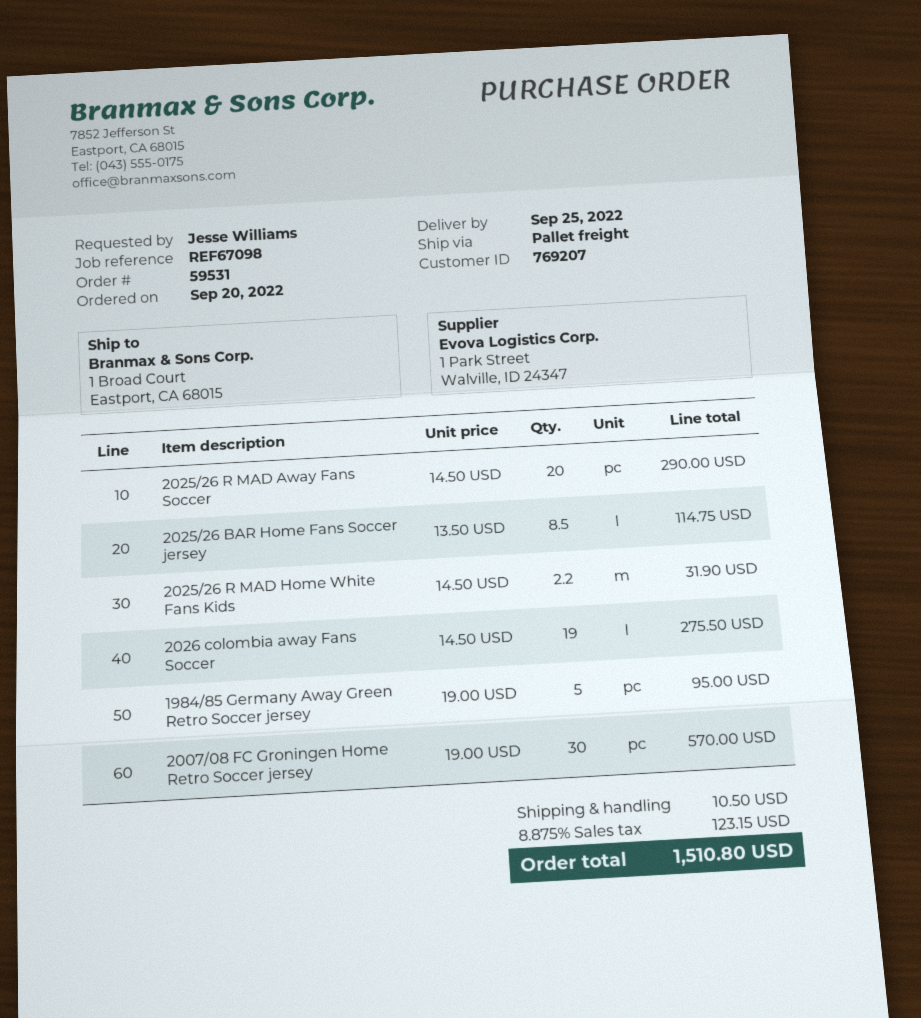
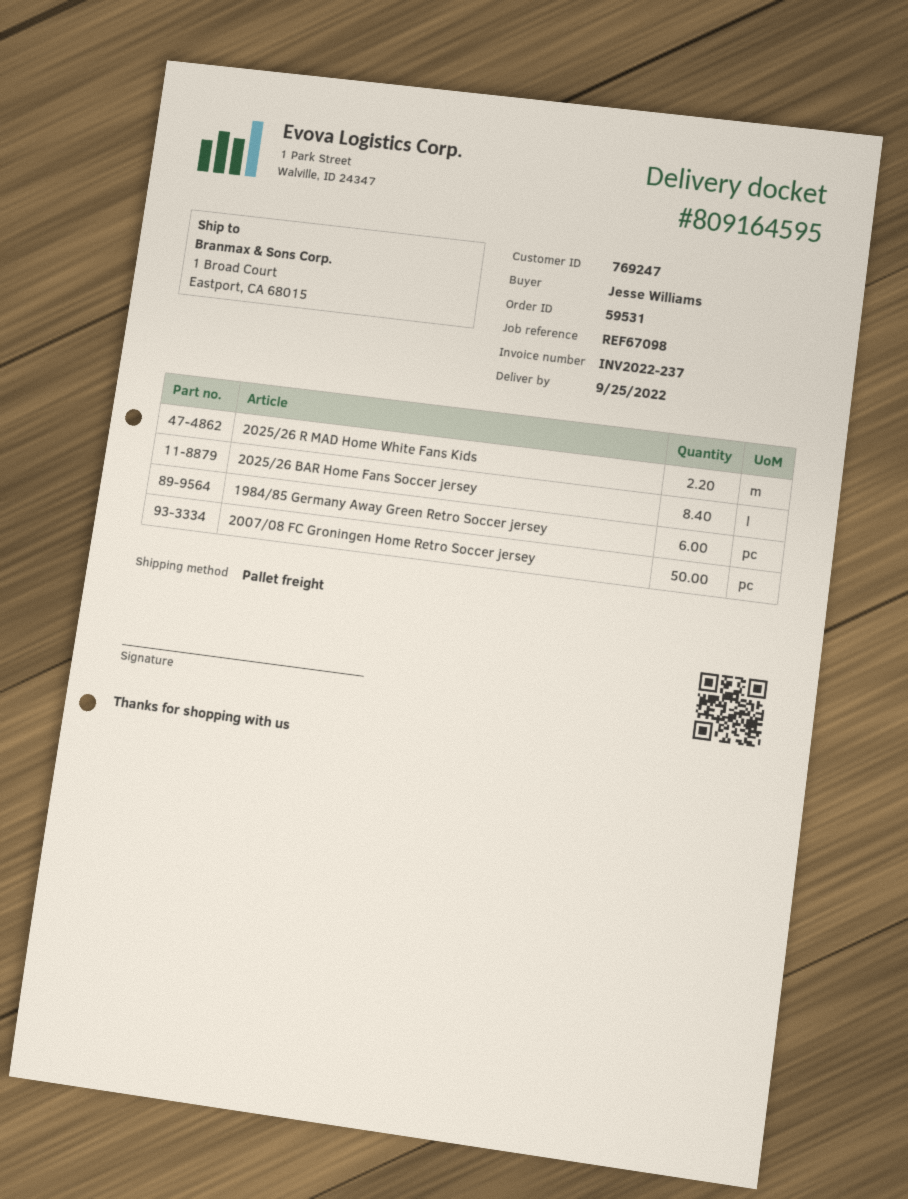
customer number: 769207 -> 769247
2025/26 R MAD Away Fans Soccer: 20 -> none
2025/26 BAR Home Fans Soccer jersey: 8.5 -> 8.4
2026 colombia away Fans Soccer: 19 -> none
1984/85 Germany Away Green Retro Soccer jersey: 5 -> 6
2007/08 FC Groningen Home Retro Soccer jersey: 30 -> 50

